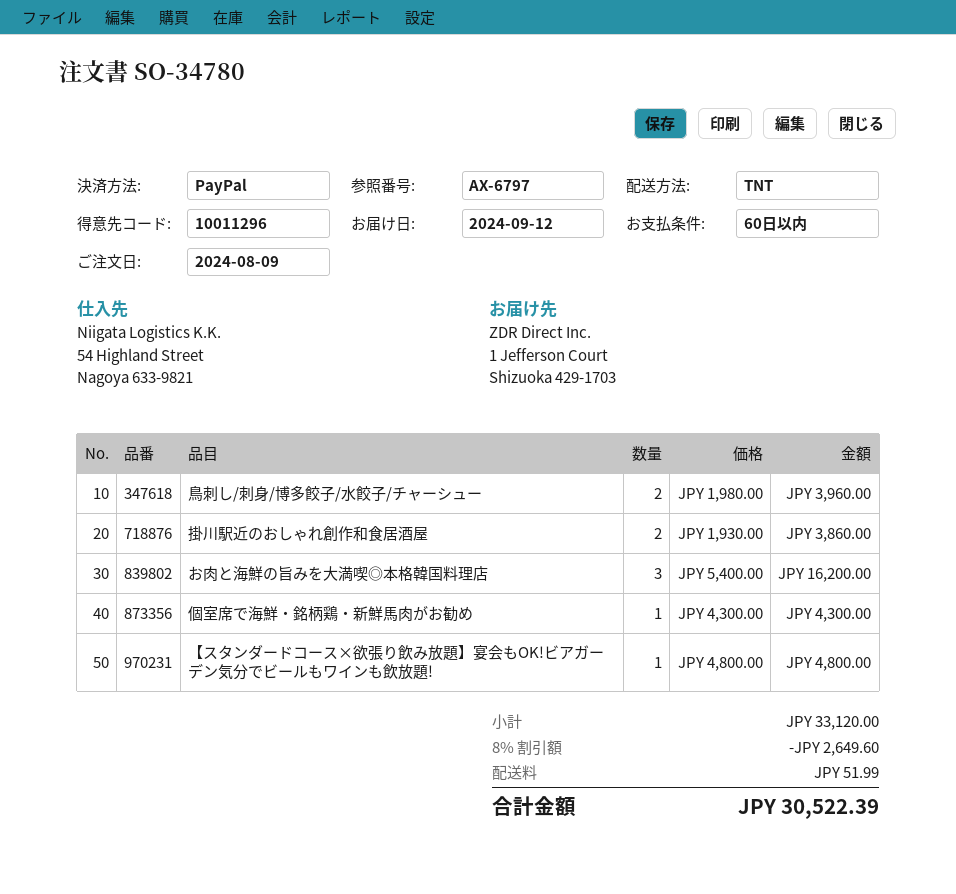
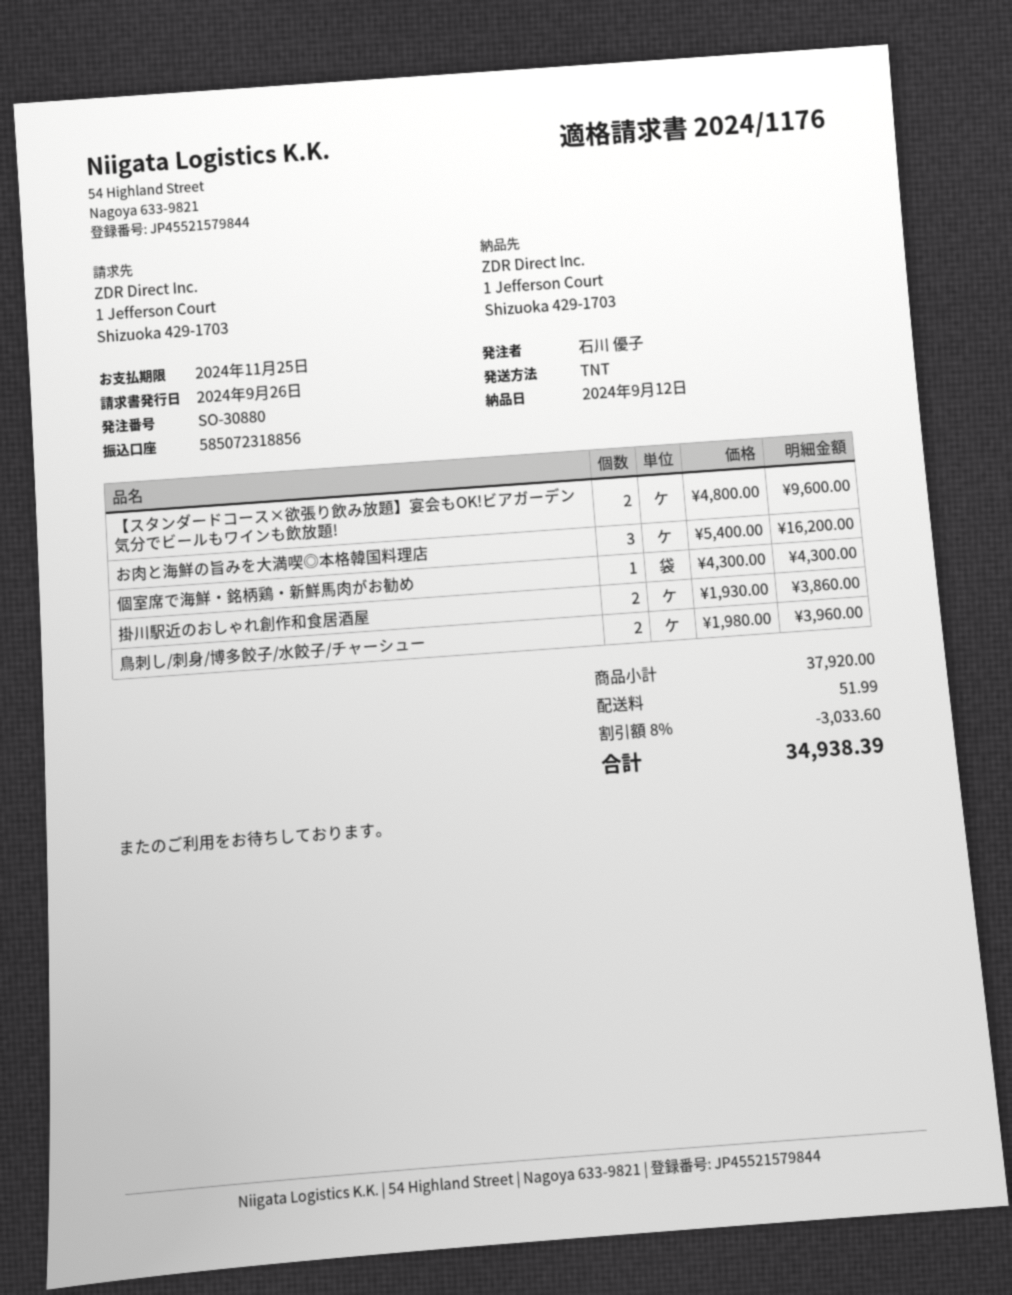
order number: SO-34780 -> SO-30880
【スタンダードコース×欲張り飲み放題】宴会もOK!ビアガーデン気分でビールもワインも飲放題!: 1 x 4800.00 = 4800.00 -> 2 x 4800.00 = 9600.00
subtotal: 33120.00 -> 37920.00
discount: 8% = 2649.60 -> 8% = 3033.60
total: 30522.39 -> 34938.39

